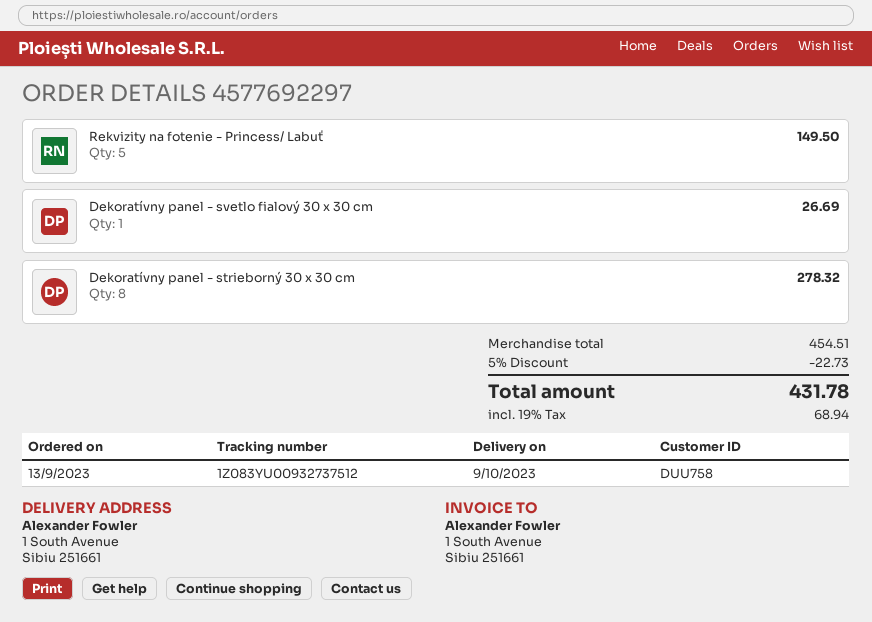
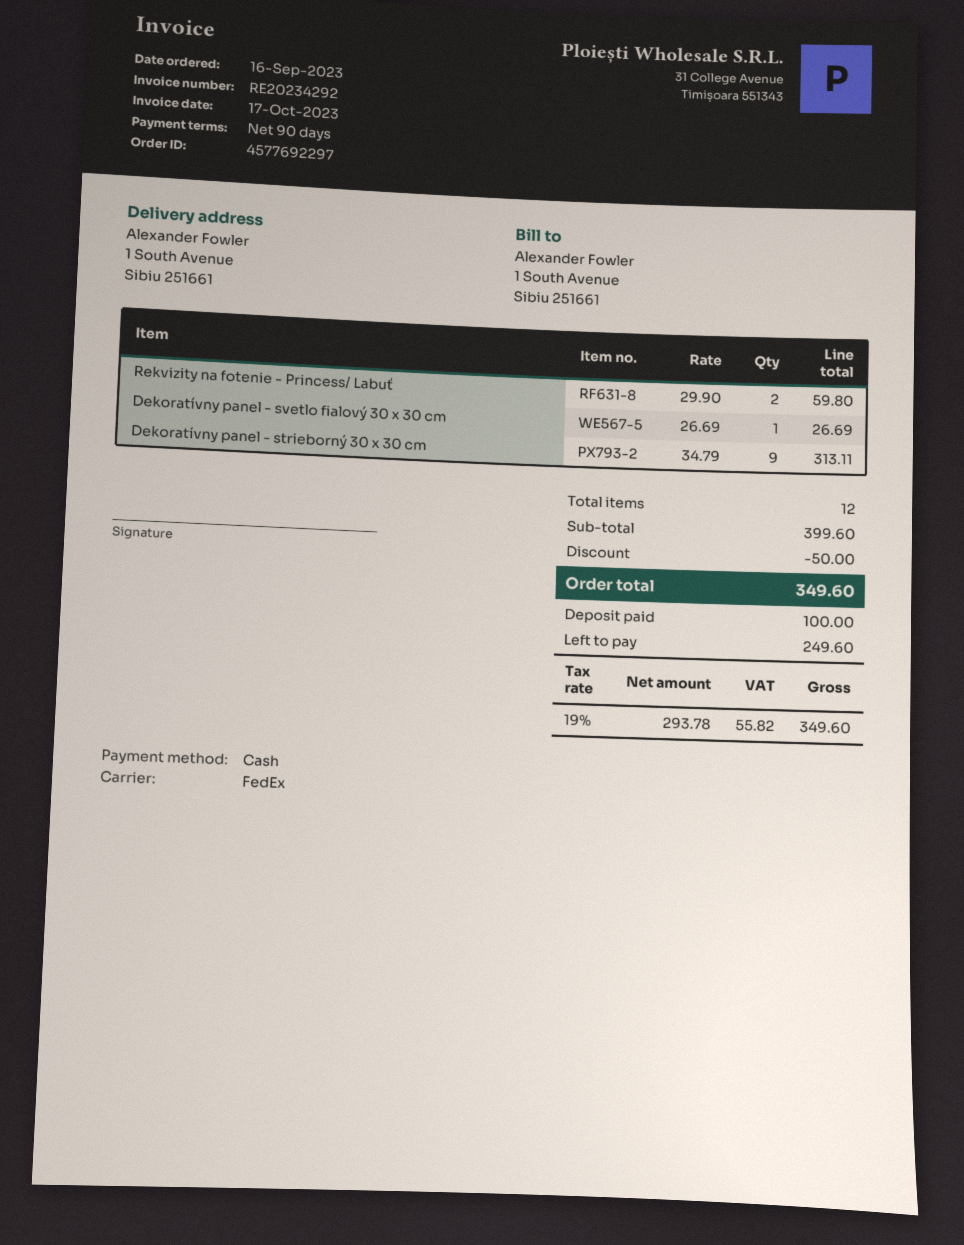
order date: 2023-09-13 -> 2023-09-16
Rekvizity na fotenie - Princess/ Labuť: 5 for 149.50 -> 2 for 59.80
Dekoratívny panel - strieborný 30 x 30 cm: 8 for 278.32 -> 9 for 313.11
subtotal: 454.51 -> 399.60
discount: 22.73 -> 50.00
tax: 19% = 68.94 -> 19% = 55.82
total: 431.78 -> 349.60

